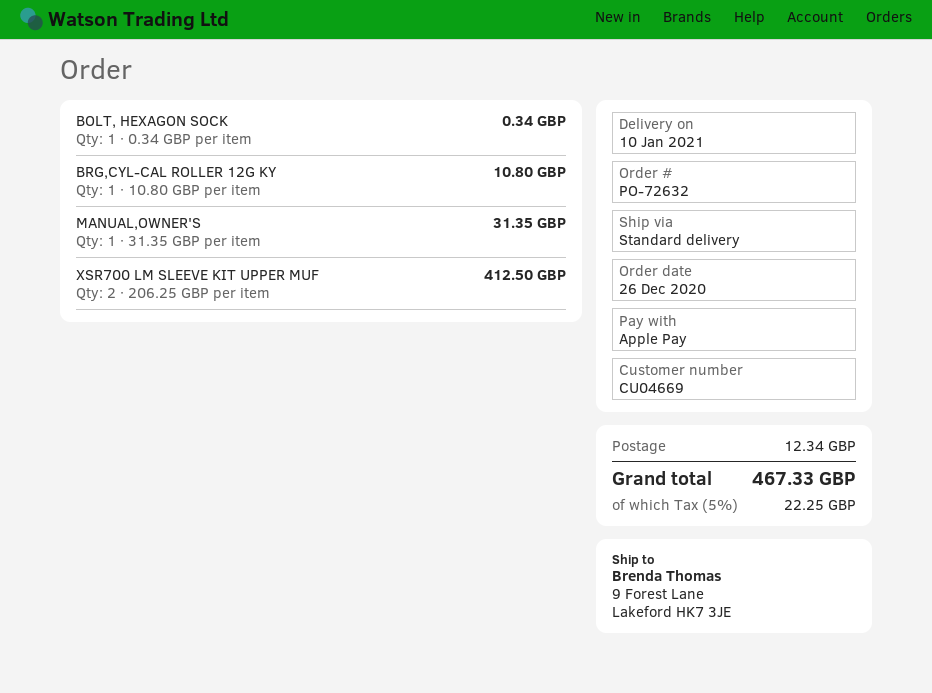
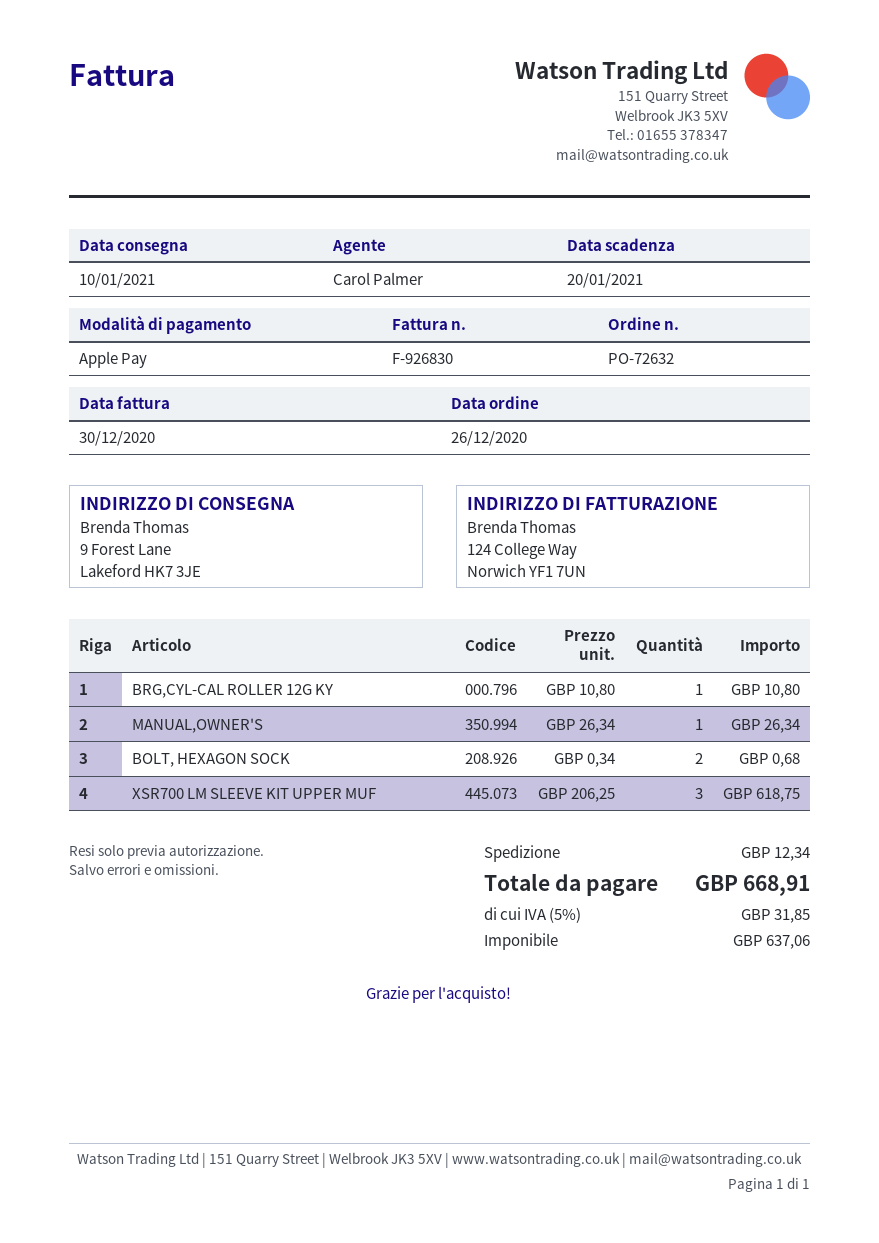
BOLT, HEXAGON SOCK: 1 x 0.34 = 0.34 -> 2 x 0.34 = 0.68
MANUAL,OWNER'S: 1 x 31.35 = 31.35 -> 1 x 26.34 = 26.34
XSR700 LM SLEEVE KIT UPPER MUF: 2 x 206.25 = 412.50 -> 3 x 206.25 = 618.75
tax: 5% = 22.25 -> 5% = 31.85
total: 467.33 -> 668.91

